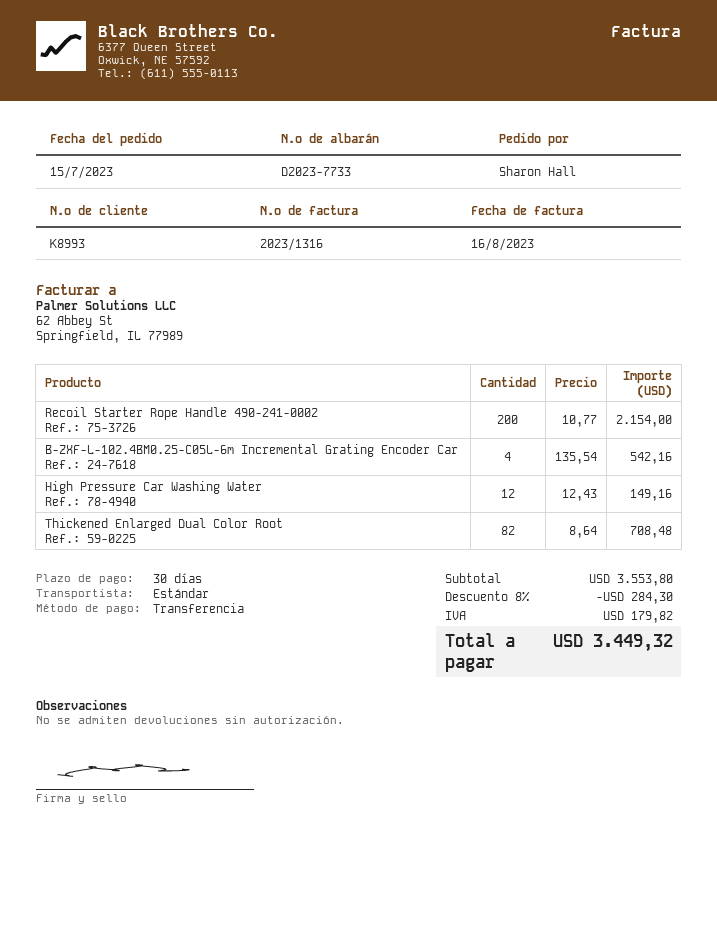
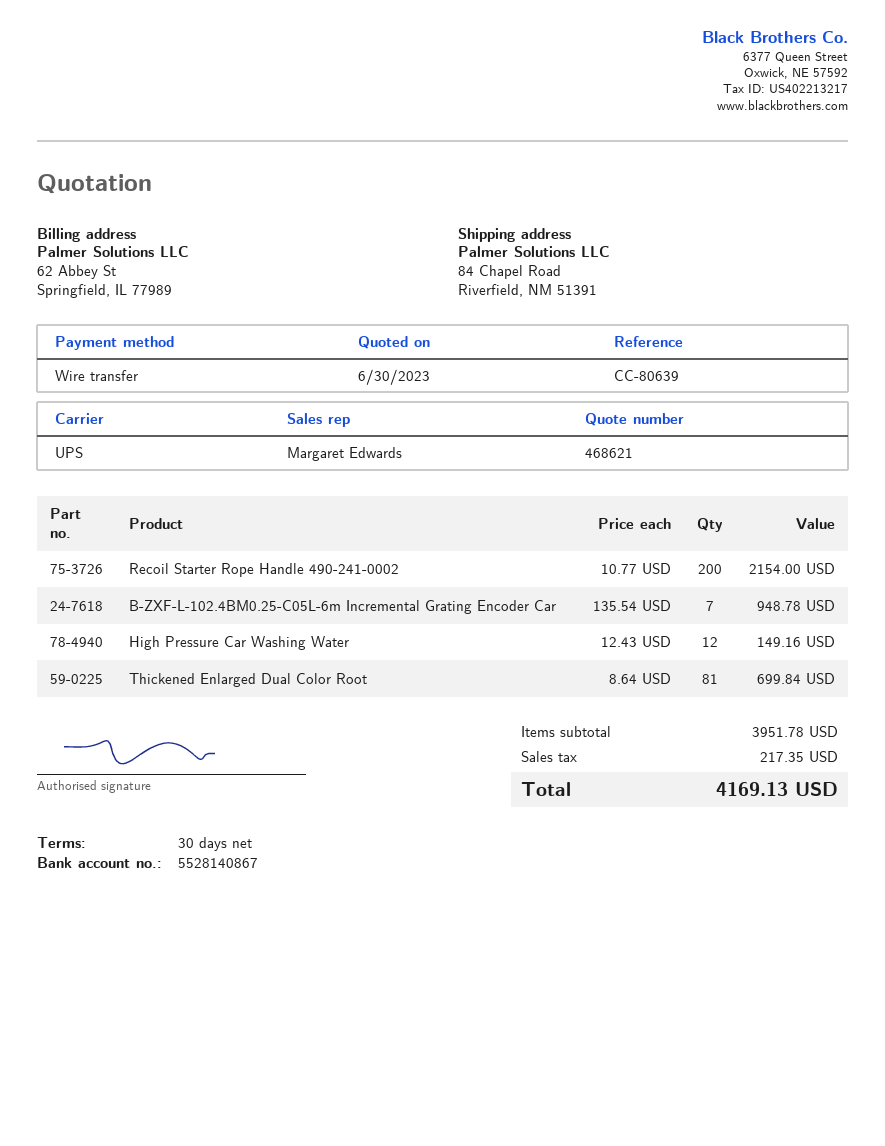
shipping method: standard -> UPS
B-ZXF-L-102.4BM0.25-C05L-6m Incremental Grating Encoder Car: 4 x 135.54 = 542.16 -> 7 x 135.54 = 948.78
Thickened Enlarged Dual Color Root: 82 x 8.64 = 708.48 -> 81 x 8.64 = 699.84
subtotal: 3553.80 -> 3951.78
discount: 8% = 284.30 -> none
tax: 179.82 -> 217.35
total: 3449.32 -> 4169.13

